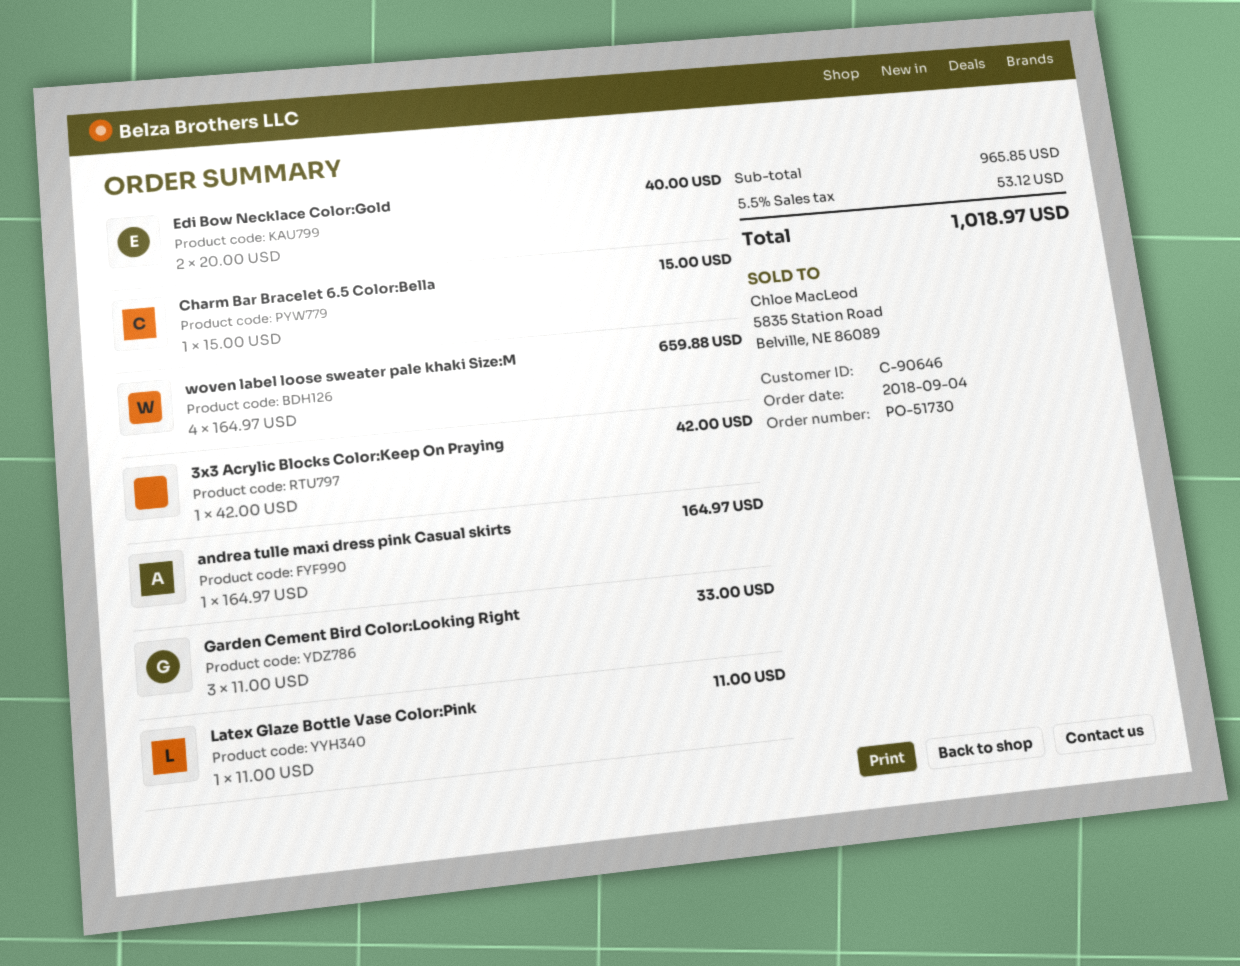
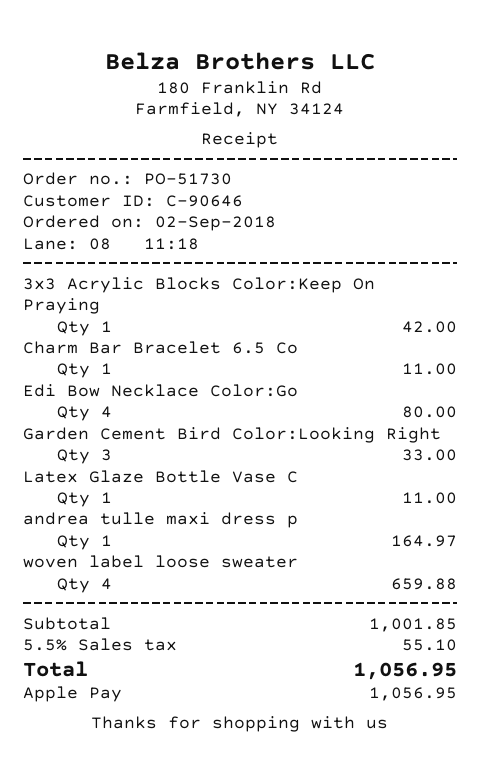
order date: 2018-09-04 -> 2018-09-02
Edi Bow Necklace Color:Gold: 2 for 40.00 -> 4 for 80.00
Charm Bar Bracelet 6.5 Color:Bella: 1 for 15.00 -> 1 for 11.00
subtotal: 965.85 -> 1001.85
tax: 5.5% = 53.12 -> 5.5% = 55.10
total: 1018.97 -> 1056.95

